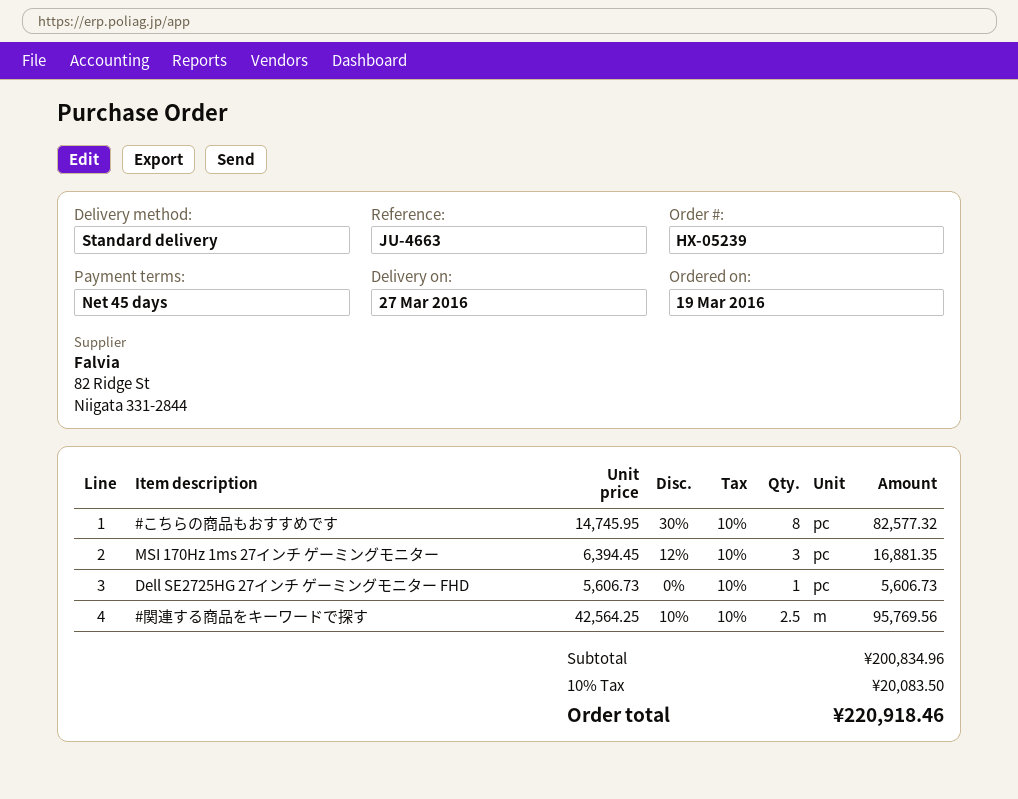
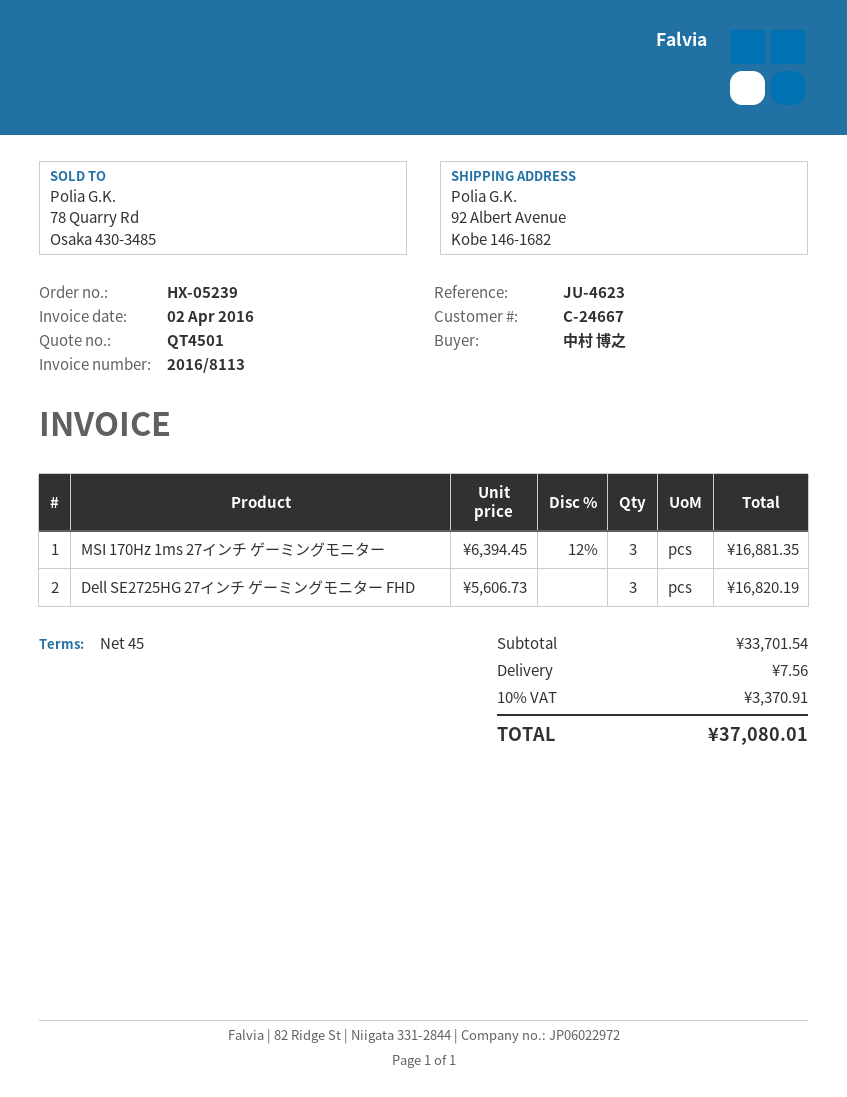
reference: JU-4663 -> JU-4623
#こちらの商品もおすすめです: 8 x 14745.95 - 30% = 82577.32 -> none
Dell SE2725HG 27インチ ゲーミングモニター FHD: 1 x 5606.73 = 5606.73 -> 3 x 5606.73 = 16820.19
#関連する商品をキーワードで探す: 2.5 x 42564.25 - 10% = 95769.56 -> none
subtotal: 200834.96 -> 33701.54
shipping: none -> 7.56
tax: 10% = 20083.50 -> 10% = 3370.91
total: 220918.46 -> 37080.01

